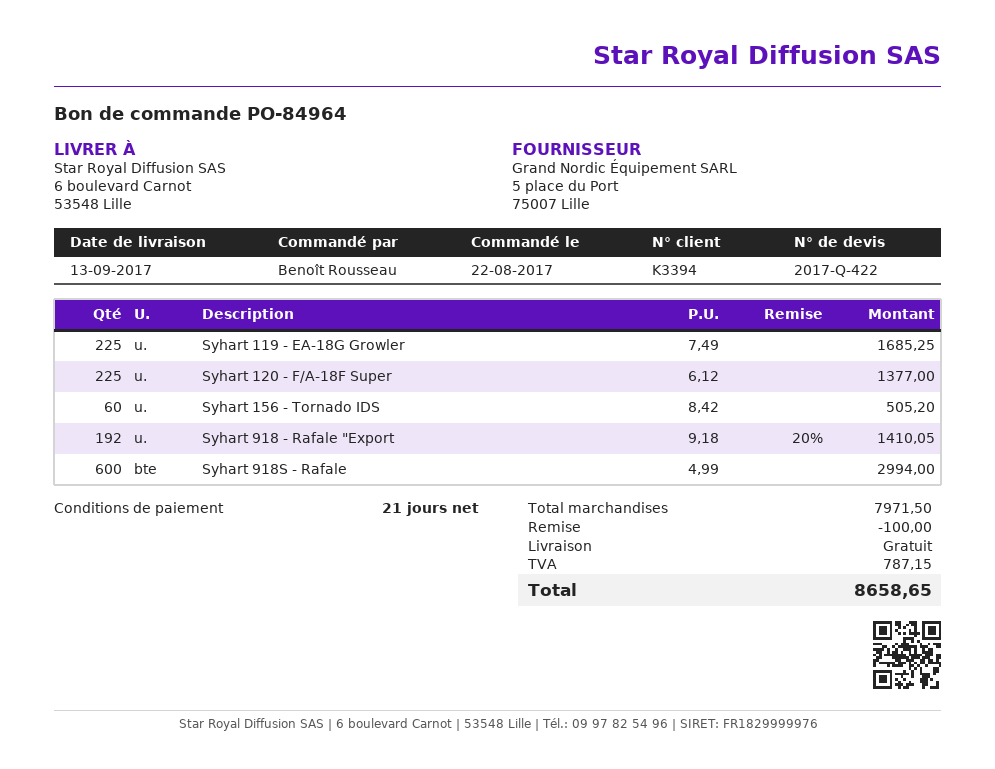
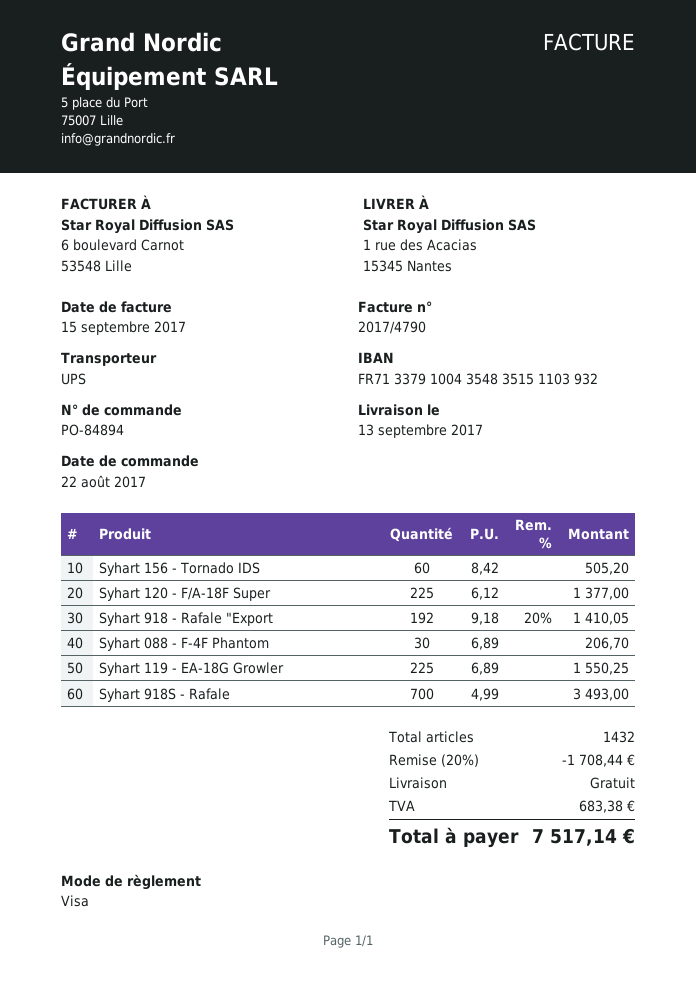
order number: PO-84964 -> PO-84894
ship to: 6 boulevard Carnot, 53548 Lille -> 1 rue des Acacias, 15345 Nantes
Syhart 119 - EA-18G Growler: 225 x 7.49 = 1685.25 -> 225 x 6.89 = 1550.25
Syhart 918S - Rafale: 600 x 4.99 = 2994.00 -> 700 x 4.99 = 3493.00
Syhart 088 - F-4F Phantom: none -> 30 x 6.89 = 206.70
discount: 100.00 -> 1708.44
tax: 787.15 -> 683.38
total: 8658.65 -> 7517.14

